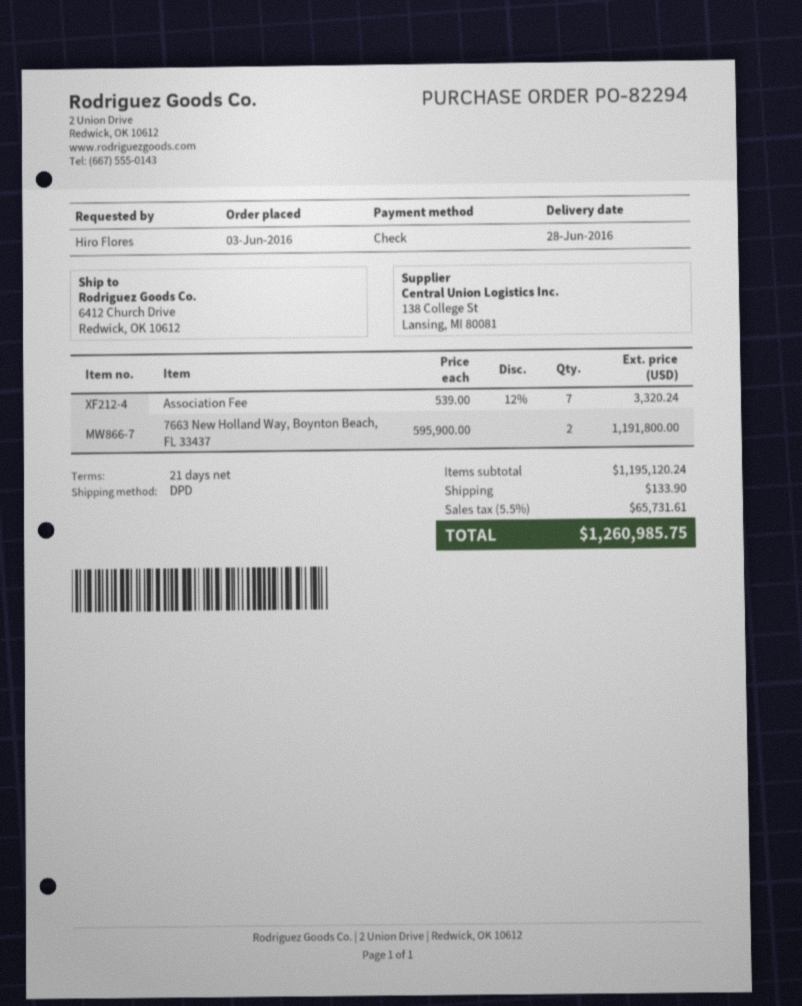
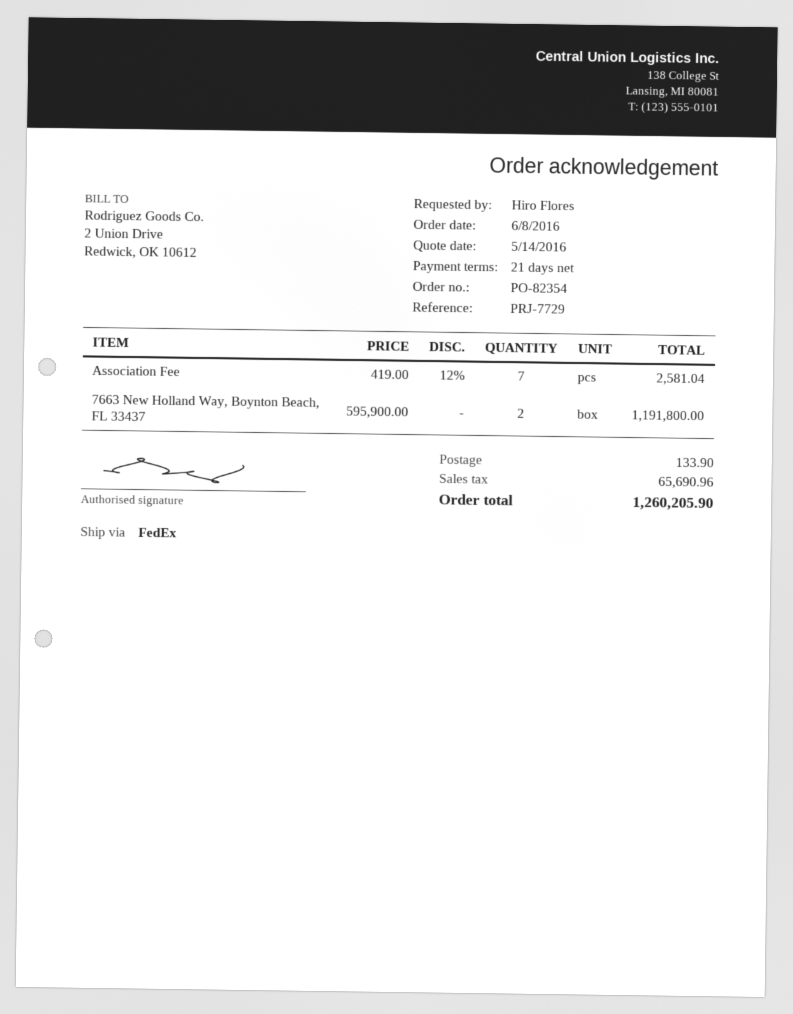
order number: PO-82294 -> PO-82354
order date: 2016-06-03 -> 2016-06-08
shipping method: DPD -> FedEx
Association Fee: 7 x 539.00 - 12% = 3320.24 -> 7 x 419.00 - 12% = 2581.04
tax: 65731.61 -> 65690.96
total: 1260985.75 -> 1260205.90

